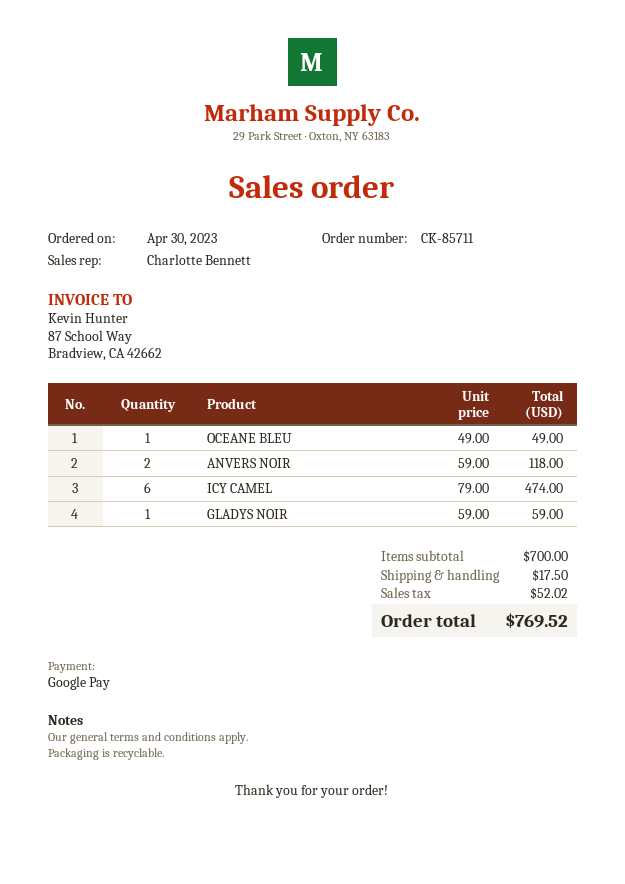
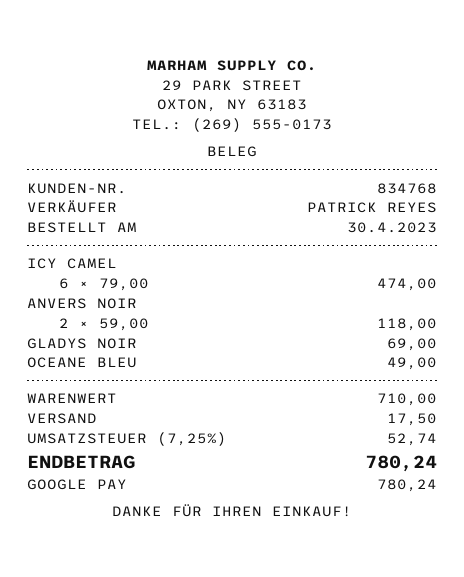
sales rep: Charlotte Bennett -> PATRICK REYES
GLADYS NOIR: 1 x 59.00 = 59.00 -> 1 x 69.00 = 69.00
subtotal: 700.00 -> 710.00
tax: 52.02 -> 52.74
total: 769.52 -> 780.24

